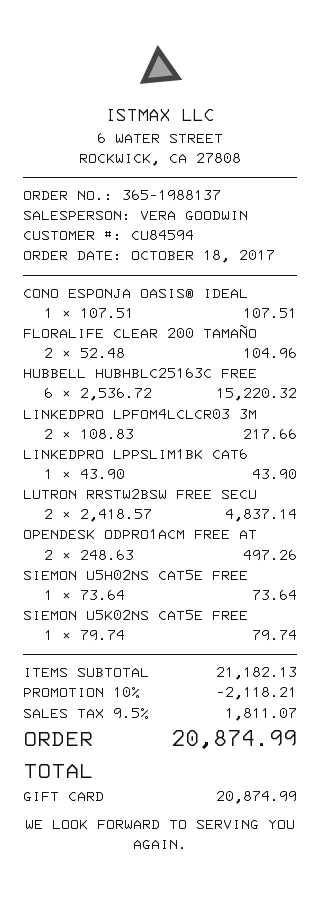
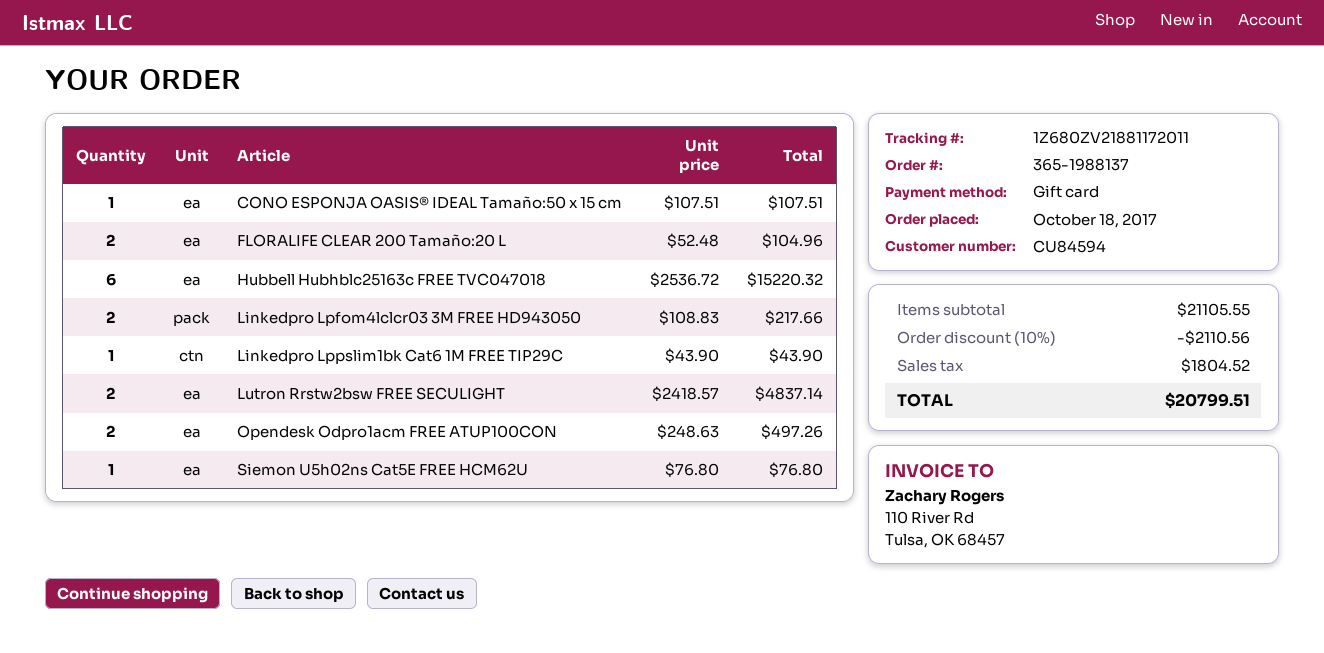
SIEMON U5H02NS CAT5E FREE: 1 x 73.64 = 73.64 -> 1 x 76.80 = 76.80
SIEMON U5K02NS CAT5E FREE: 1 x 79.74 = 79.74 -> none
subtotal: 21182.13 -> 21105.55
discount: 10% = 2118.21 -> 10% = 2110.56
tax: 1811.07 -> 1804.52
total: 20874.99 -> 20799.51

